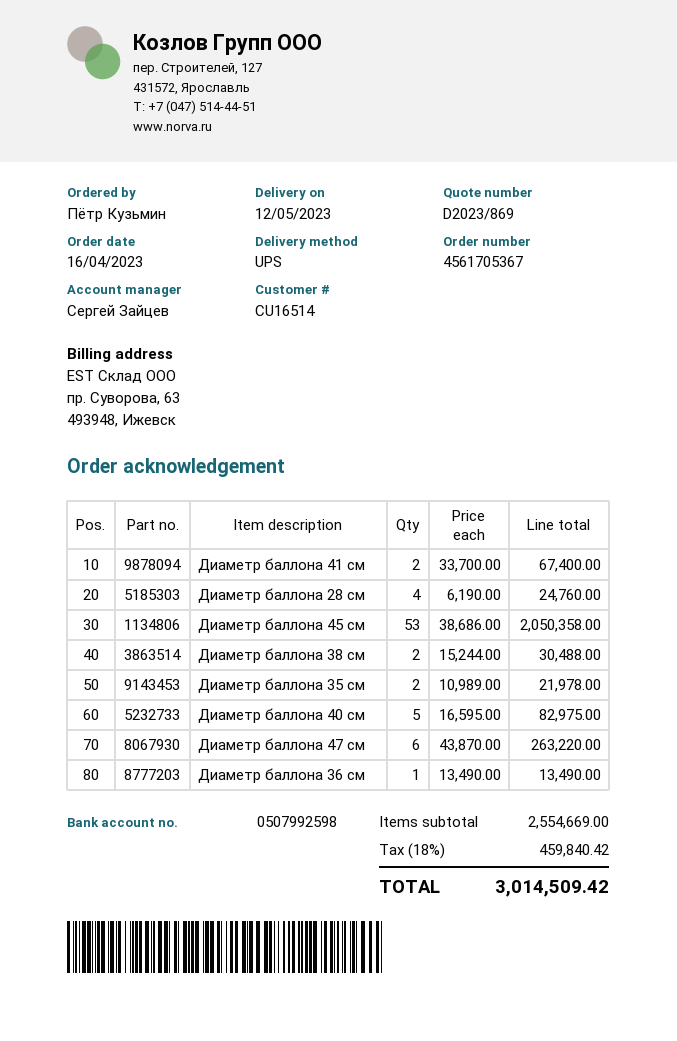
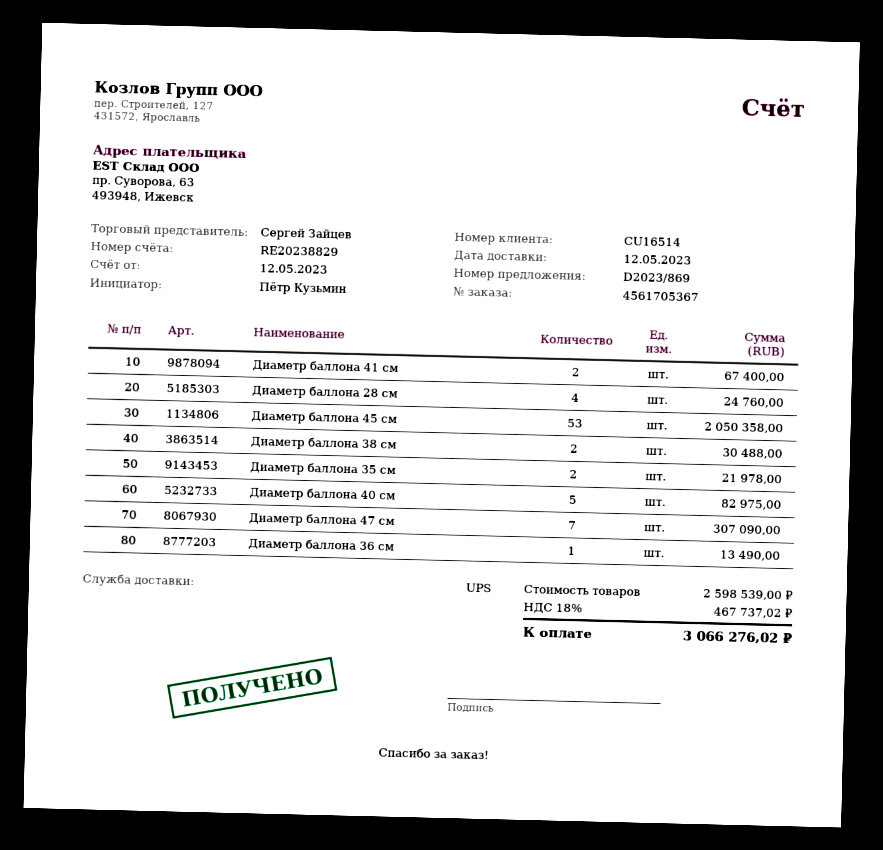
Диаметр баллона 47 см: 6 for 263220.00 -> 7 for 307090.00
subtotal: 2554669.00 -> 2598539.00
tax: 18% = 459840.42 -> 18% = 467737.02
total: 3014509.42 -> 3066276.02

